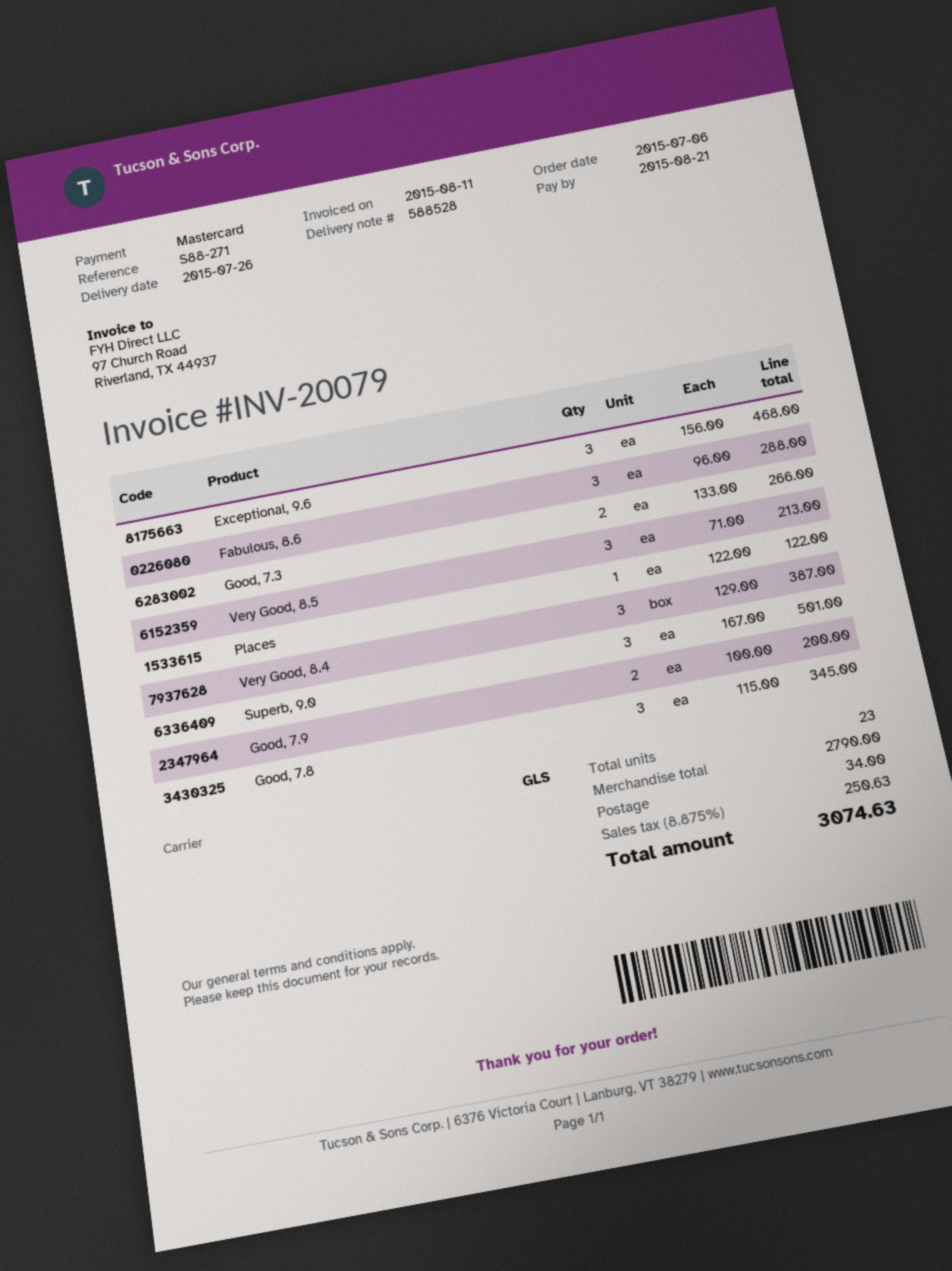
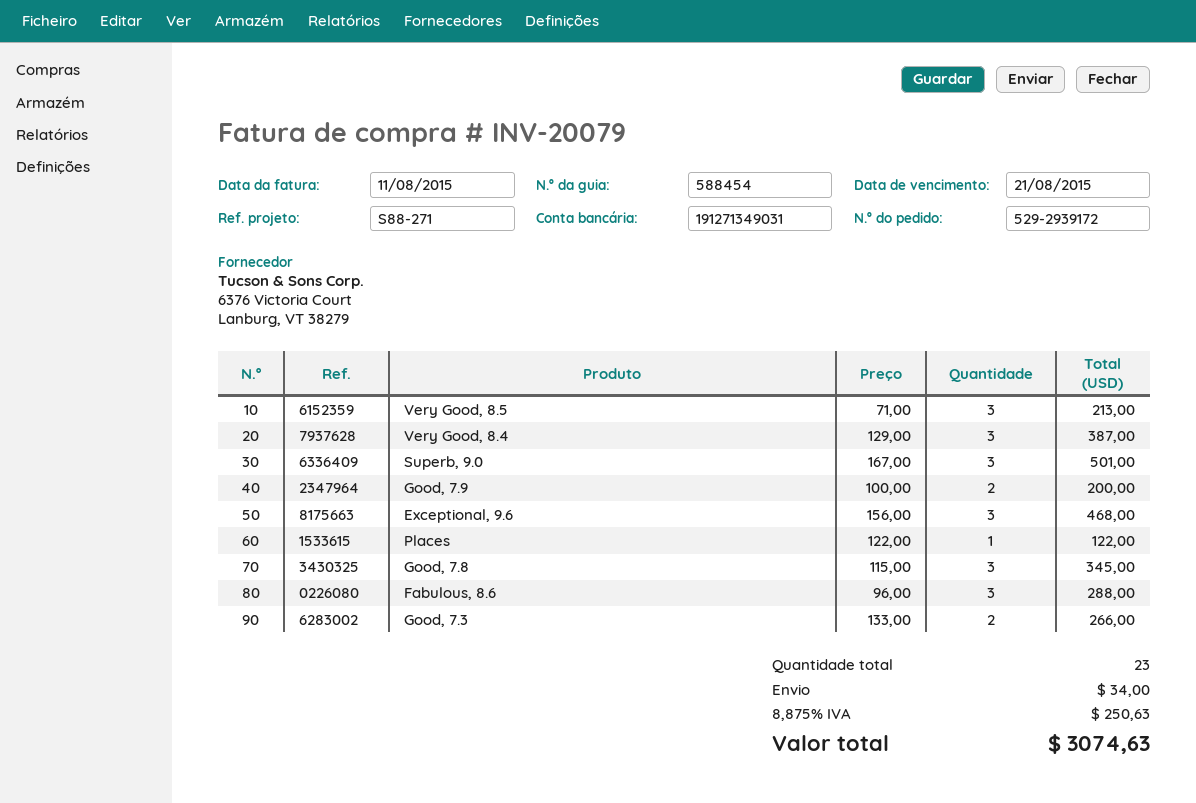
delivery note number: 588528 -> 588454

